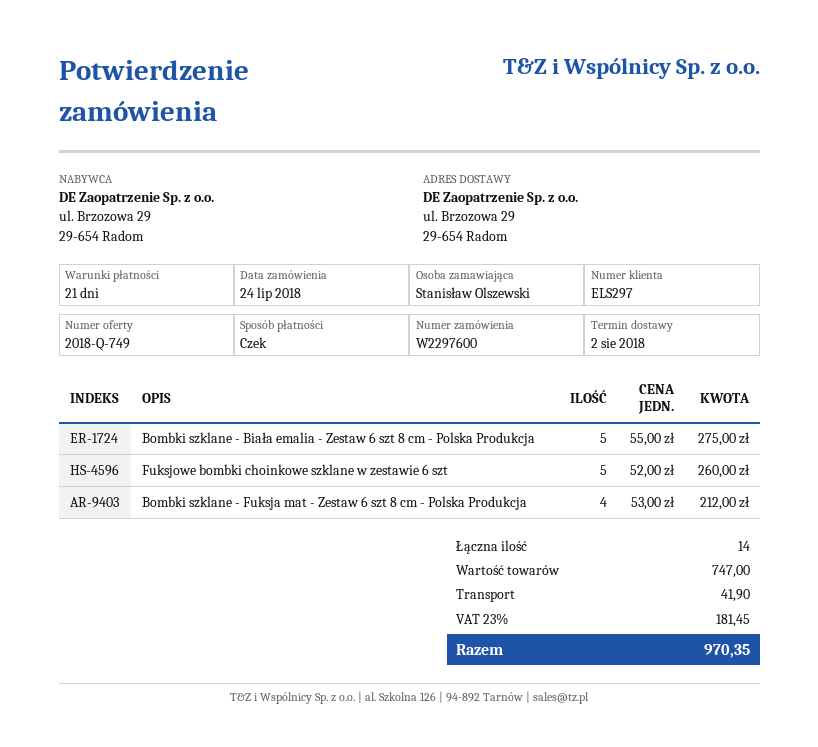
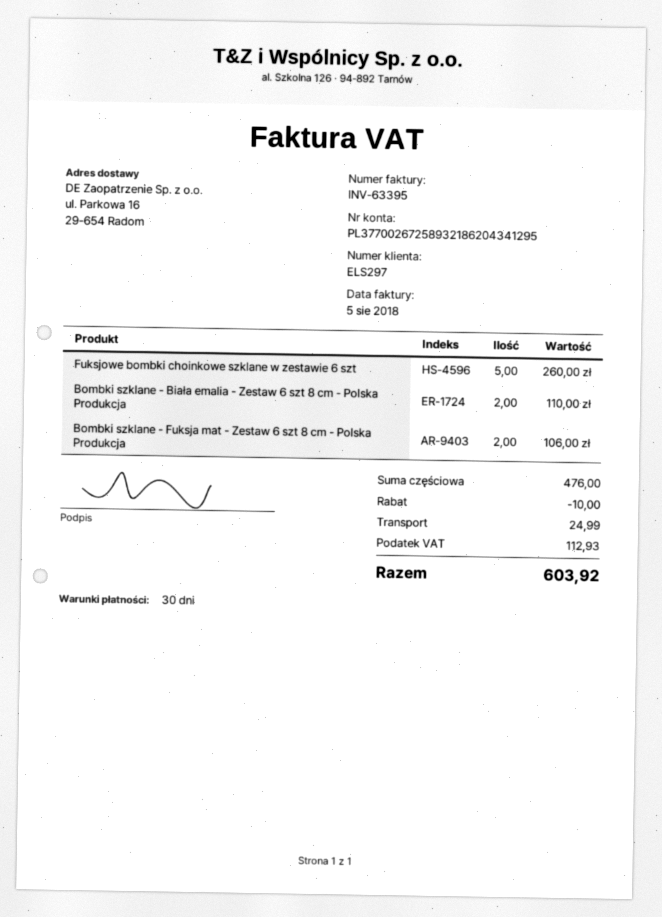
payment terms: 21 days -> 30 days
ship to: ul. Brzozowa 29, 29-654 Radom -> ul. Parkowa 16, 29-654 Radom
Bombki szklane - Biała emalia - Zestaw 6 szt 8 cm - Polska Produkcja: 5 for 275.00 -> 2 for 110.00
Bombki szklane - Fuksja mat - Zestaw 6 szt 8 cm - Polska Produkcja: 4 for 212.00 -> 2 for 106.00
subtotal: 747.00 -> 476.00
discount: none -> 10.00
shipping: 41.90 -> 24.99
tax: 181.45 -> 112.93
total: 970.35 -> 603.92

